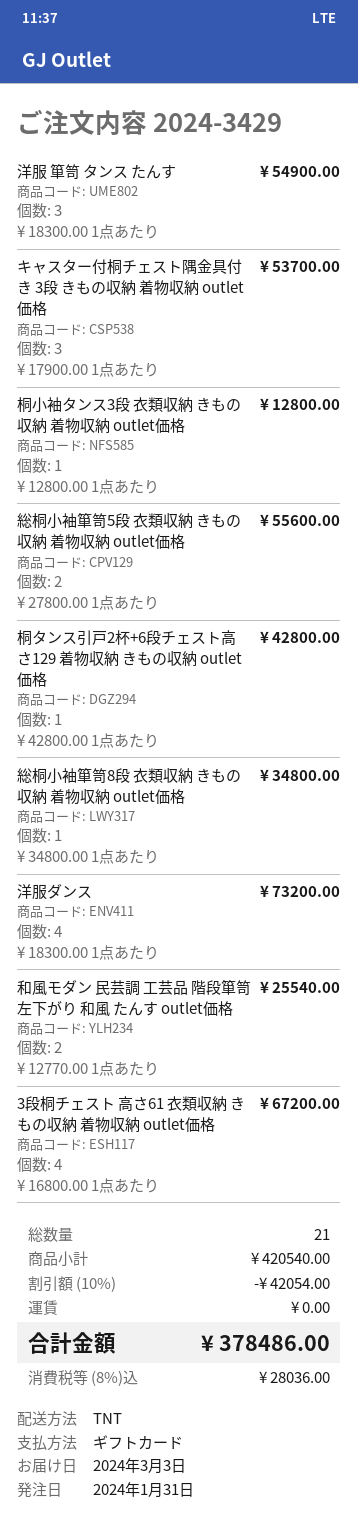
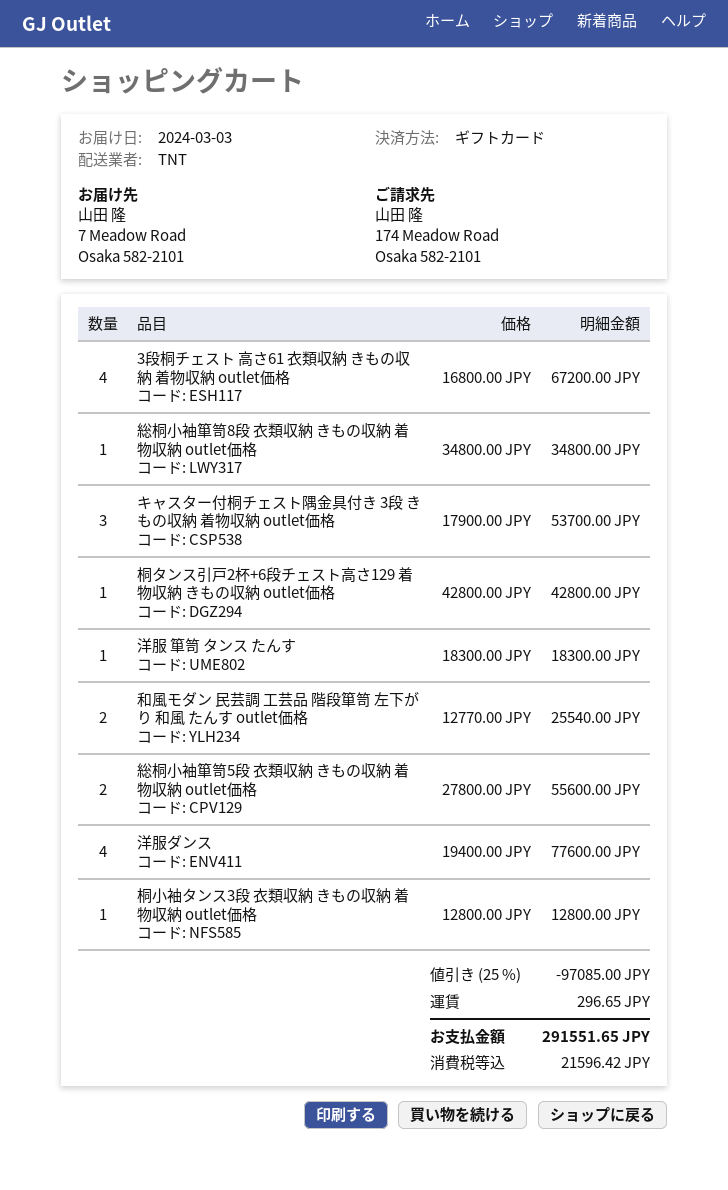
洋服 箪笥 タンス たんす: 3 x 18300.00 = 54900.00 -> 1 x 18300.00 = 18300.00
洋服ダンス: 4 x 18300.00 = 73200.00 -> 4 x 19400.00 = 77600.00
discount: 10% = 42054.00 -> 25% = 97085.00
shipping: 0.00 -> 296.65
tax: 28036.00 -> 21596.42
total: 378486.00 -> 291551.65

